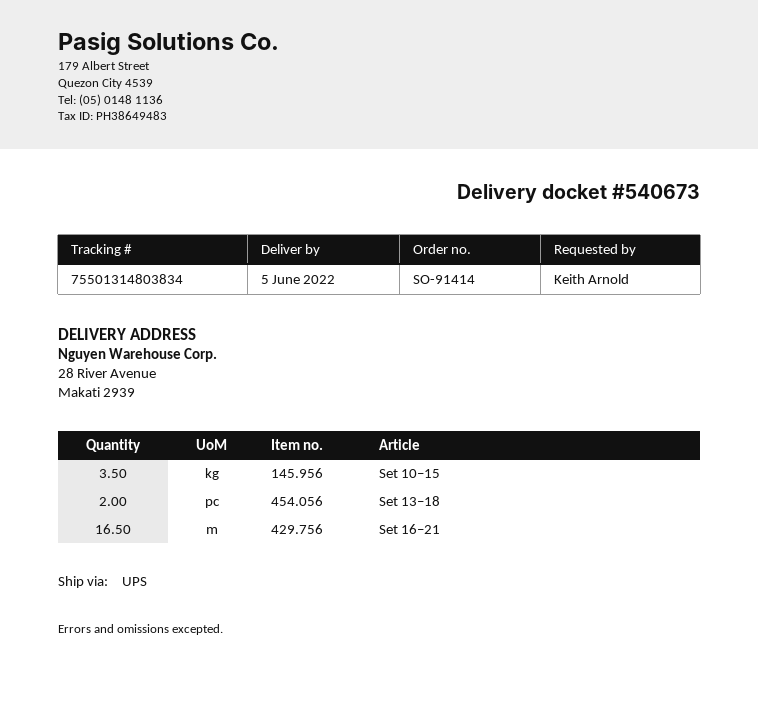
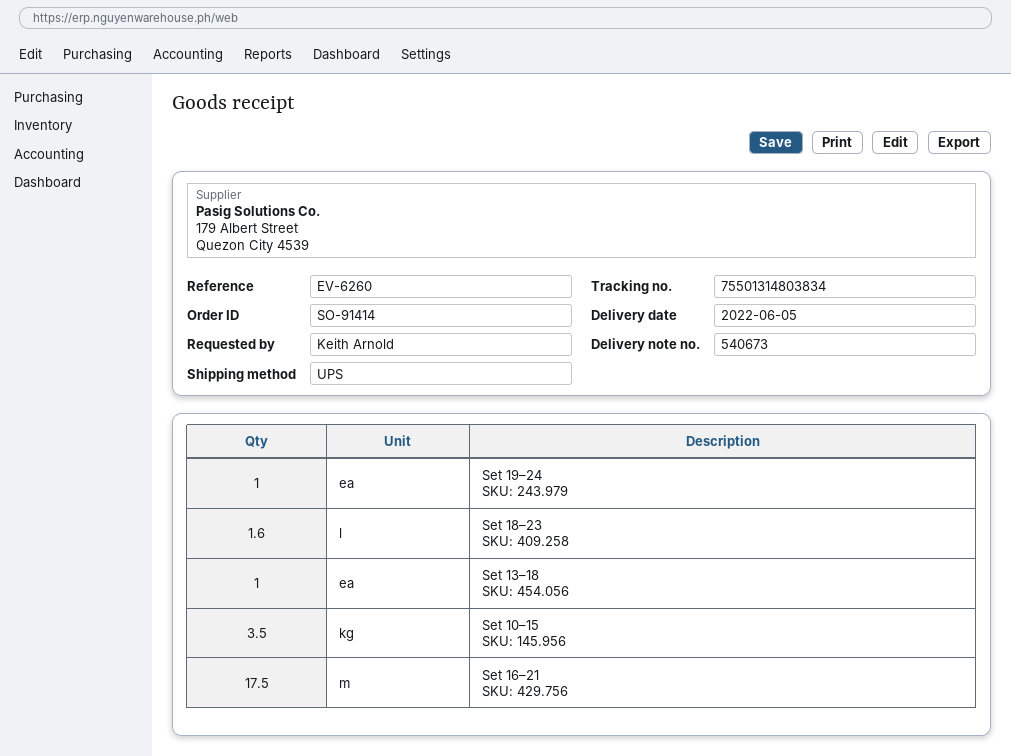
Set 13–18: 2 -> 1
Set 16–21: 16.5 -> 17.5
Set 19–24: none -> 1
Set 18–23: none -> 1.6

